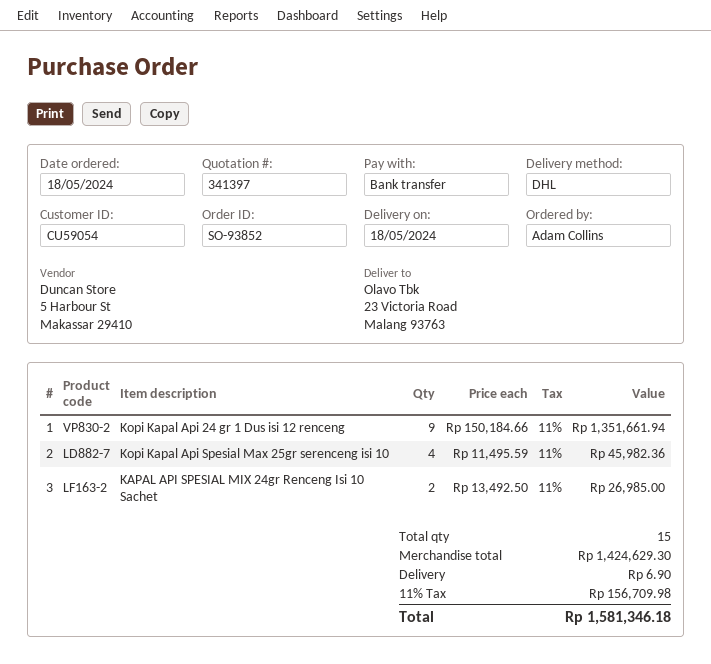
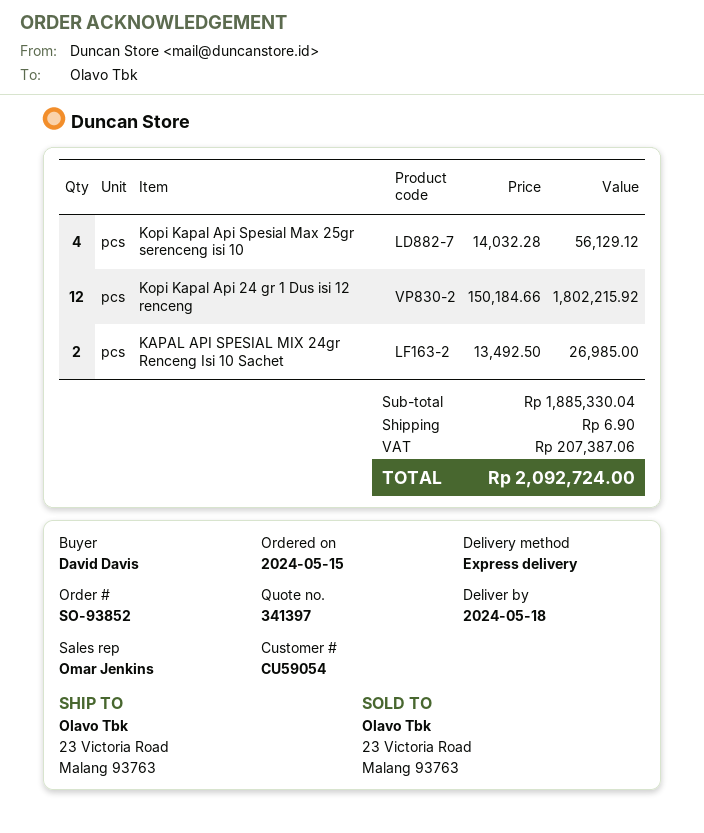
order date: 2024-05-18 -> 2024-05-15
ordered by: Adam Collins -> David Davis
shipping method: DHL -> express
Kopi Kapal Api 24 gr 1 Dus isi 12 renceng: 9 x 150184.66 = 1351661.94 -> 12 x 150184.66 = 1802215.92
Kopi Kapal Api Spesial Max 25gr serenceng isi 10: 4 x 11495.59 = 45982.36 -> 4 x 14032.28 = 56129.12
subtotal: 1424629.30 -> 1885330.04
tax: 156709.98 -> 207387.06
total: 1581346.18 -> 2092724.00

